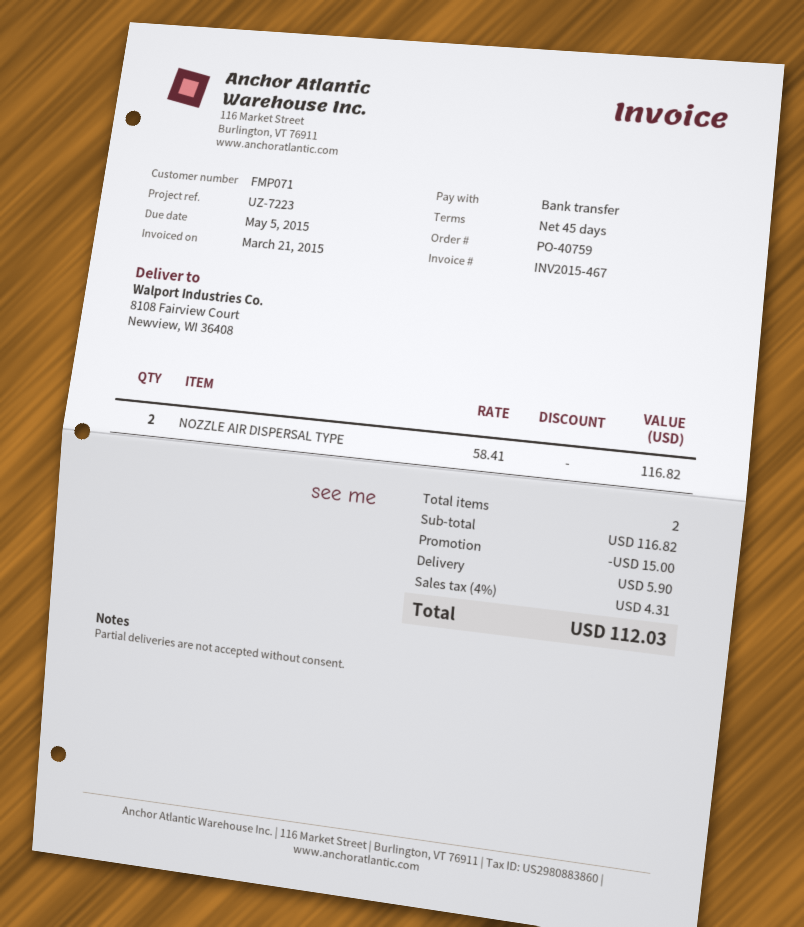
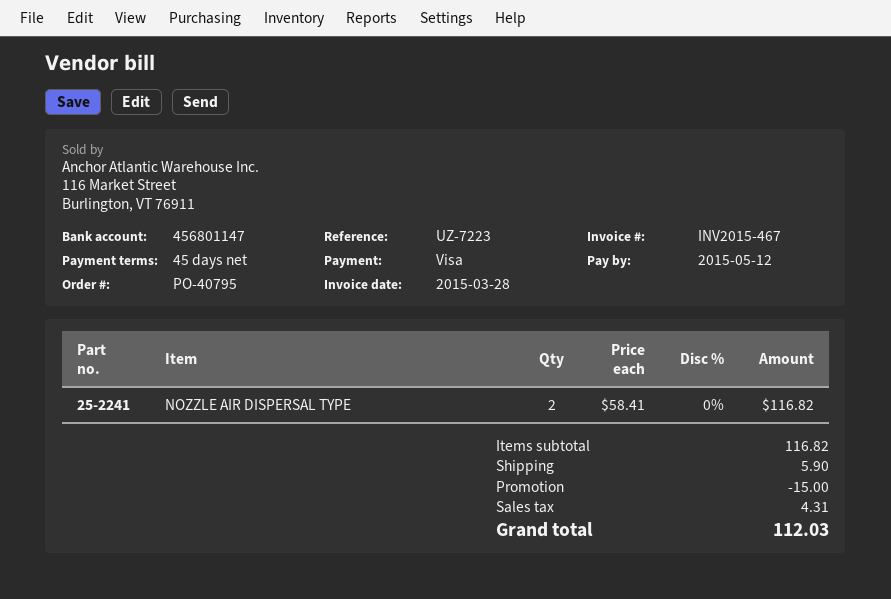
order number: PO-40759 -> PO-40795
invoice date: 2015-03-21 -> 2015-03-28
due date: 2015-05-05 -> 2015-05-12
payment method: bank transfer -> Visa

